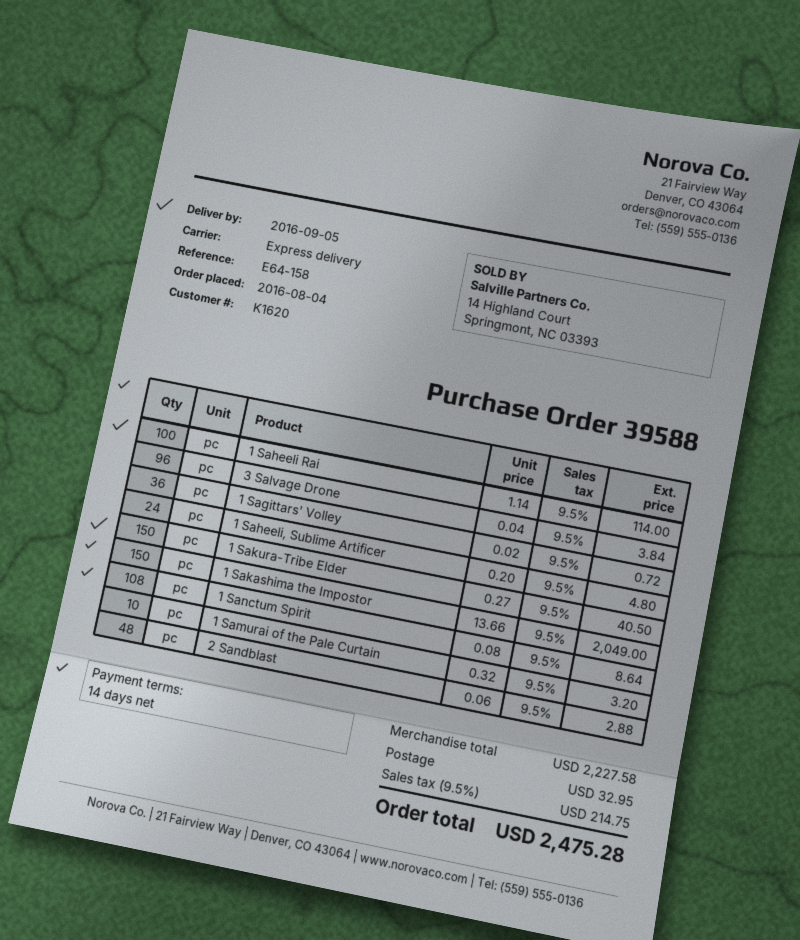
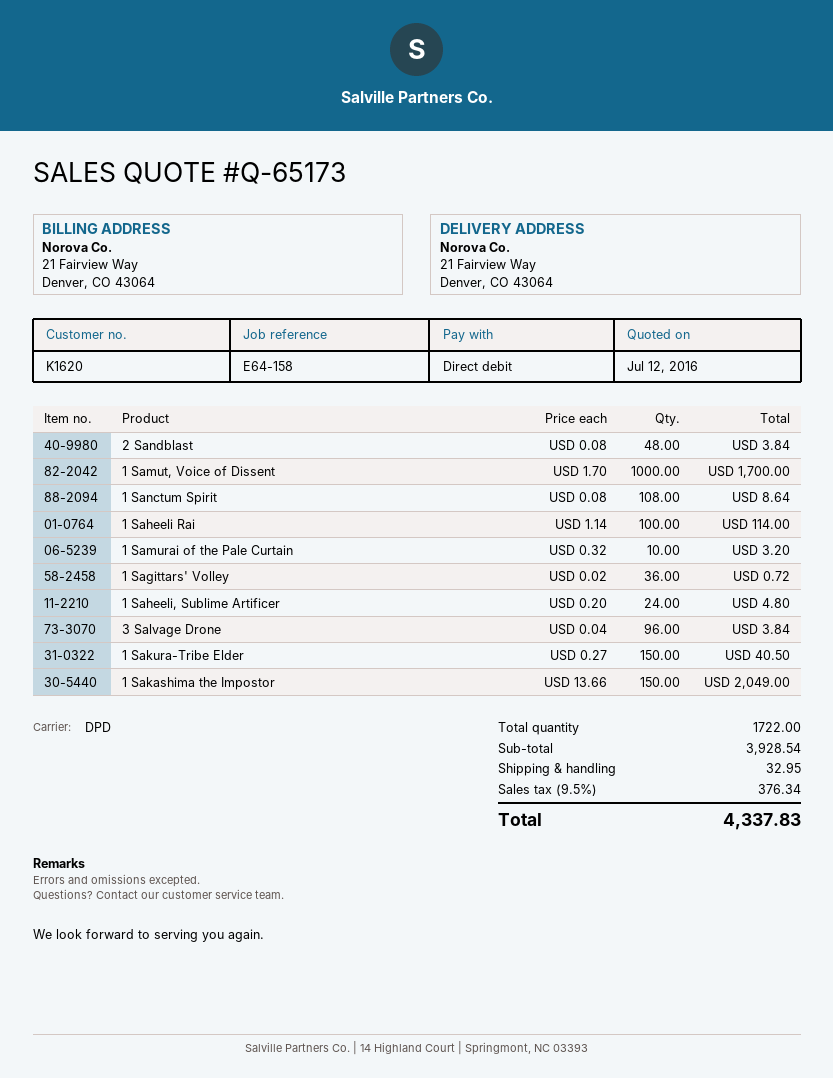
shipping method: express -> DPD
2 Sandblast: 48 x 0.06 = 2.88 -> 48 x 0.08 = 3.84
1 Samut, Voice of Dissent: none -> 1000 x 1.70 = 1700.00
subtotal: 2227.58 -> 3928.54
tax: 9.5% = 214.75 -> 9.5% = 376.34
total: 2475.28 -> 4337.83

